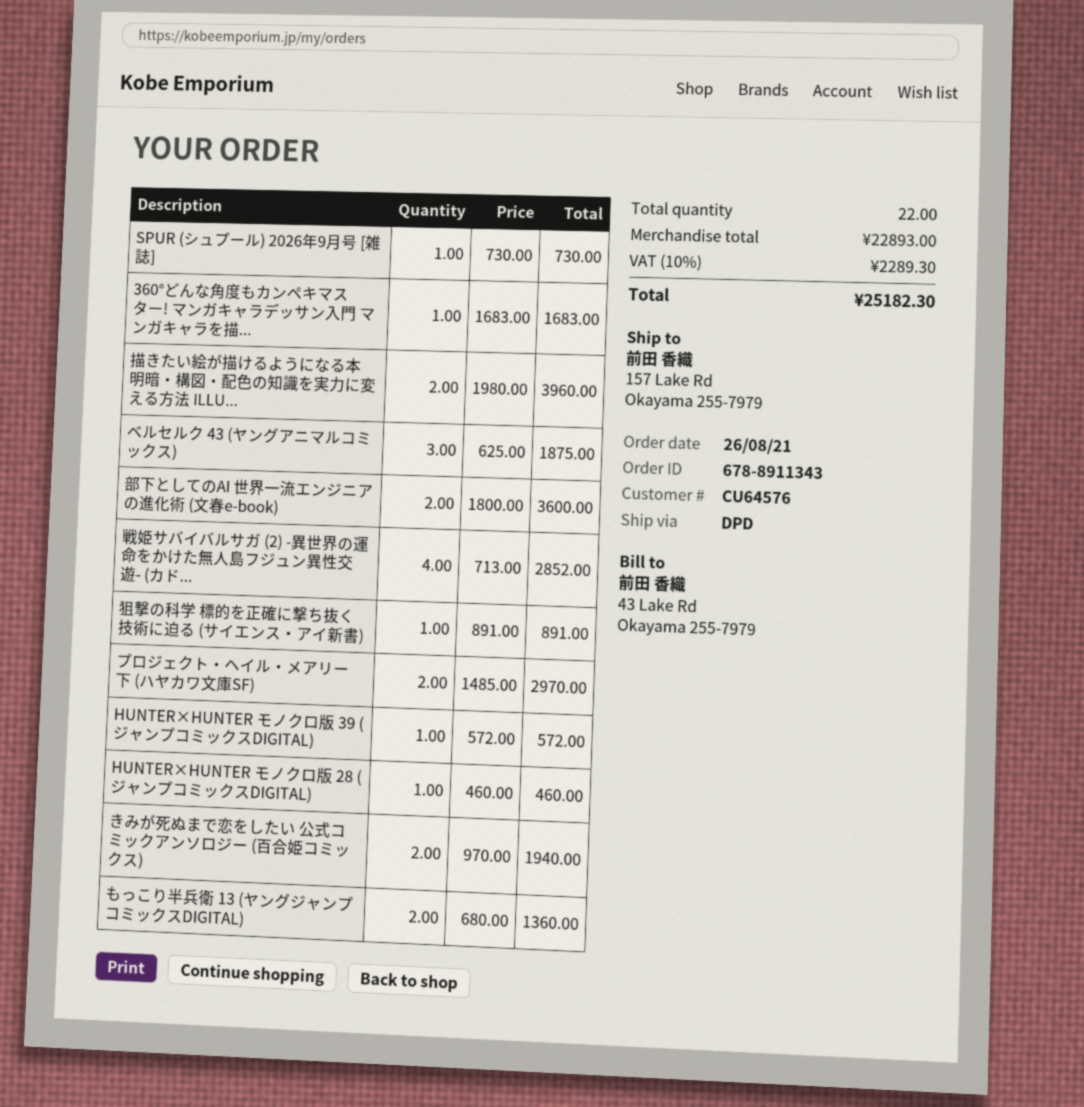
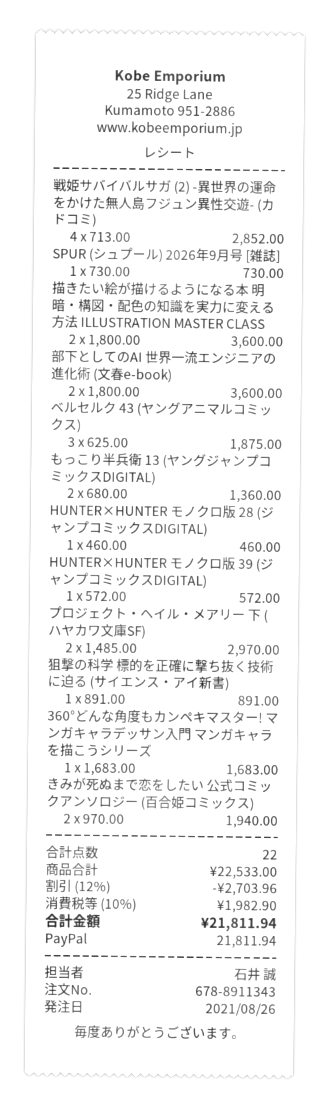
描きたい絵が描けるようになる本 明暗・構図・配色の知識を実力に変える方法 ILLU...: 2 x 1980.00 = 3960.00 -> 2 x 1800.00 = 3600.00
subtotal: 22893.00 -> 22533.00
discount: none -> 12% = 2703.96
tax: 10% = 2289.30 -> 10% = 1982.90
total: 25182.30 -> 21811.94

